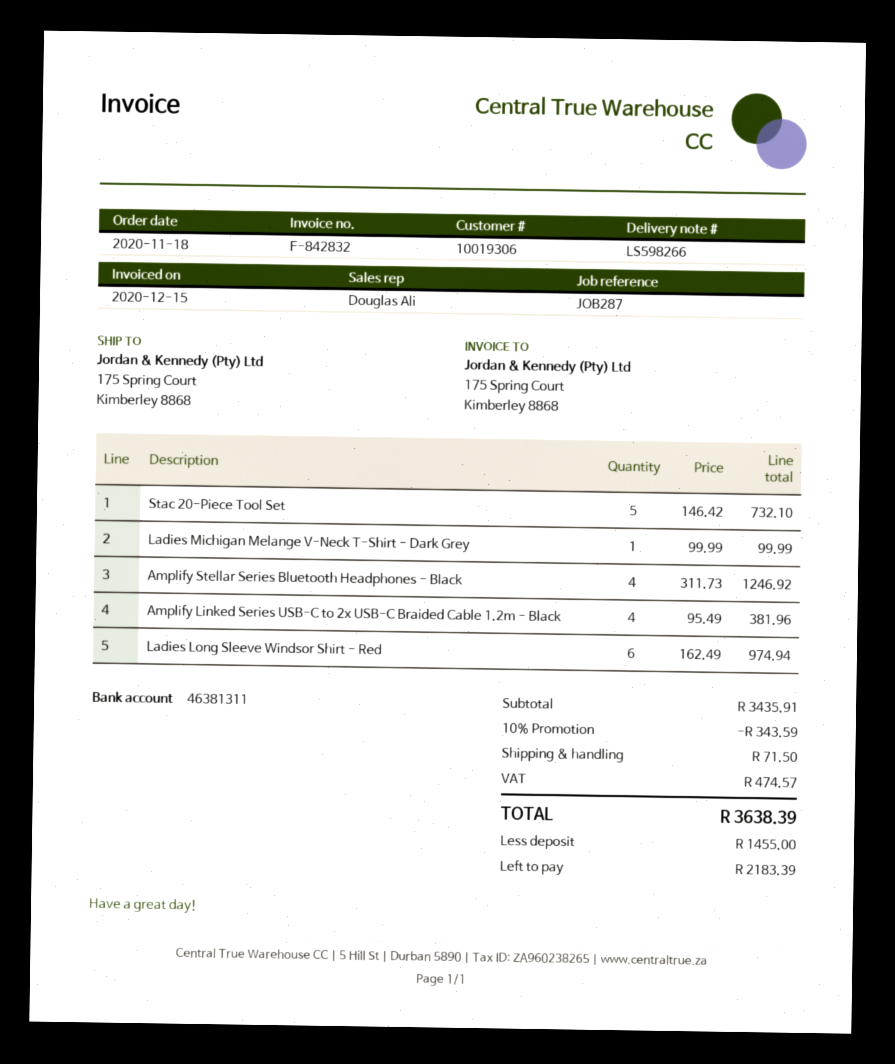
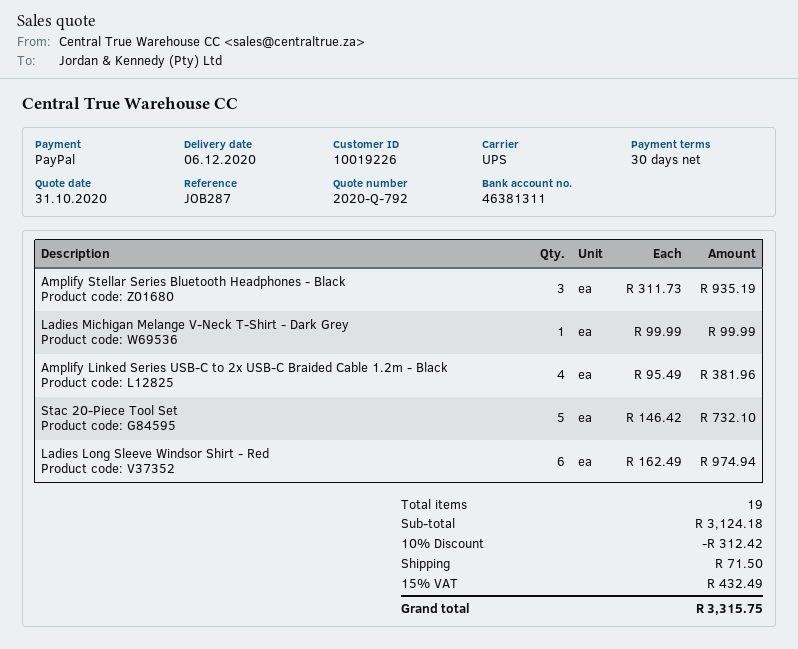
customer number: 10019306 -> 10019226
Amplify Stellar Series Bluetooth Headphones - Black: 4 x 311.73 = 1246.92 -> 3 x 311.73 = 935.19
subtotal: 3435.91 -> 3124.18
discount: 10% = 343.59 -> 10% = 312.42
tax: 474.57 -> 432.49
total: 3638.39 -> 3315.75

